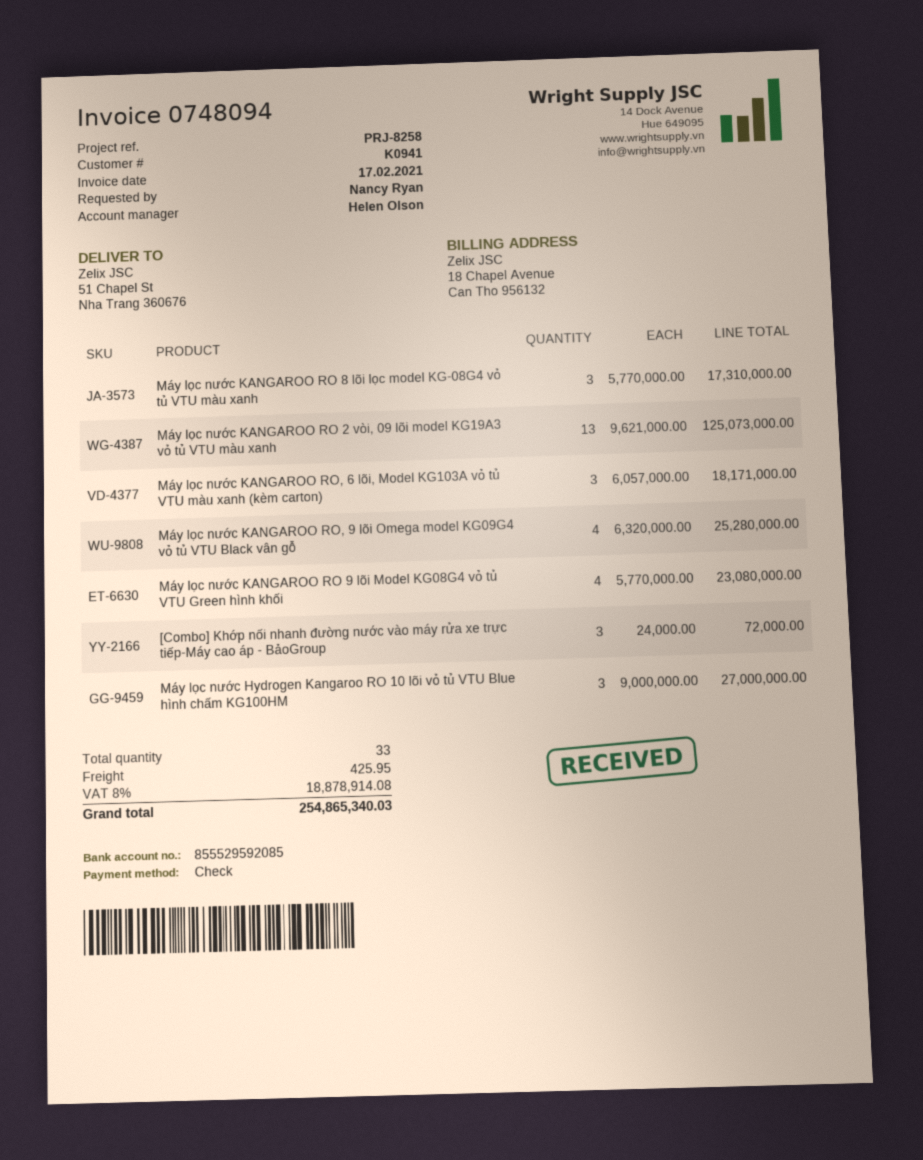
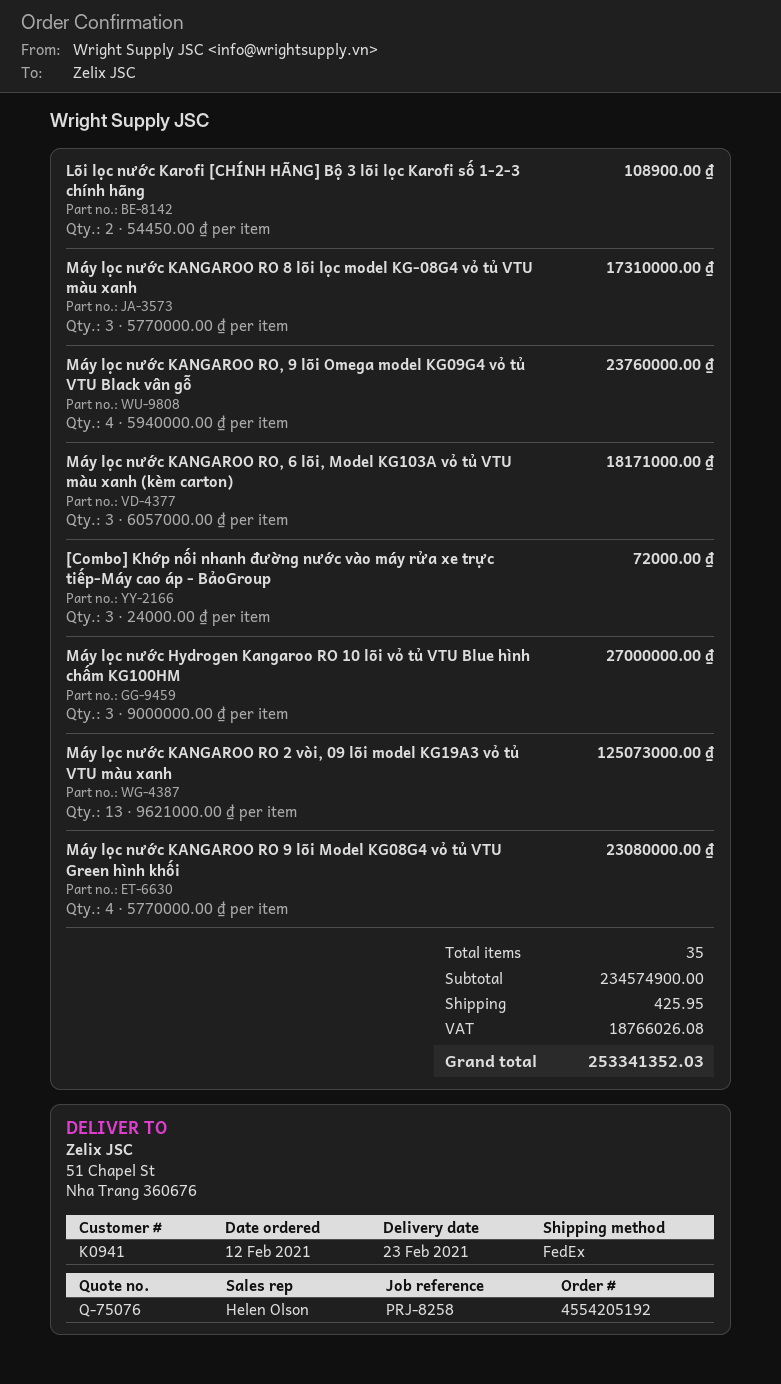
Máy lọc nước KANGAROO RO, 9 lõi Omega model KG09G4 vỏ tủ VTU Black vân gỗ: 4 x 6320000.00 = 25280000.00 -> 4 x 5940000.00 = 23760000.00
Lõi lọc nước Karofi [CHÍNH HÃNG] Bộ 3 lõi lọc Karofi số 1-2-3 chính hãng: none -> 2 x 54450.00 = 108900.00
total quantity: 33 -> 35
tax: 18878914.08 -> 18766026.08
total: 254865340.03 -> 253341352.03

